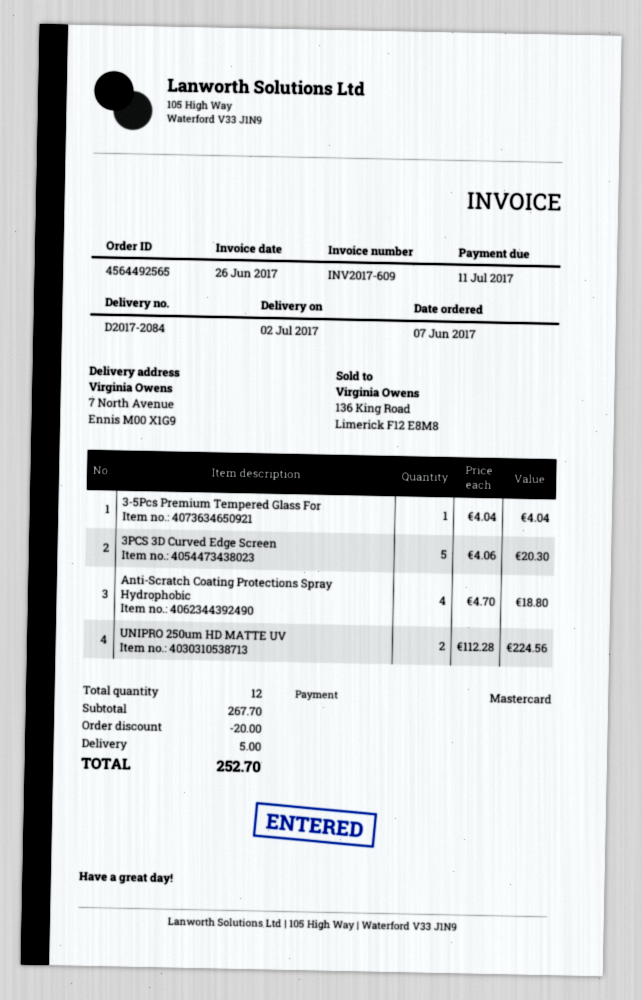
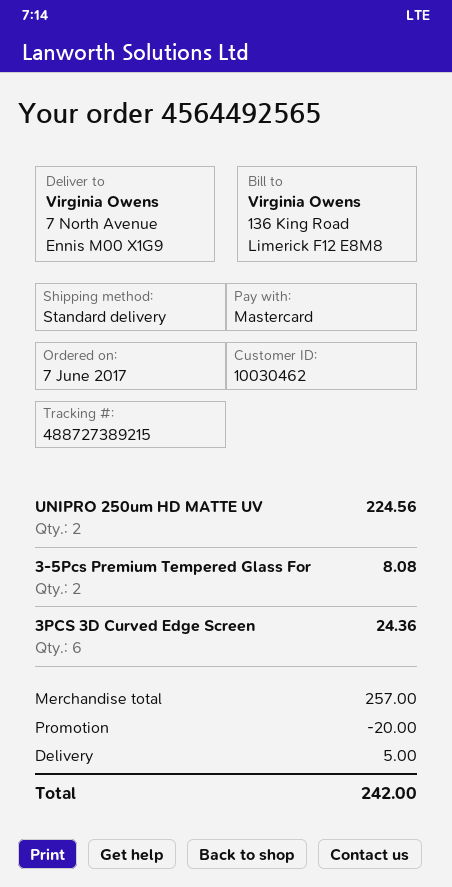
3-5Pcs Premium Tempered Glass For: 1 for 4.04 -> 2 for 8.08
3PCS 3D Curved Edge Screen: 5 for 20.30 -> 6 for 24.36
Anti-Scratch Coating Protections Spray Hydrophobic: 4 for 18.80 -> none
subtotal: 267.70 -> 257.00
total: 252.70 -> 242.00

